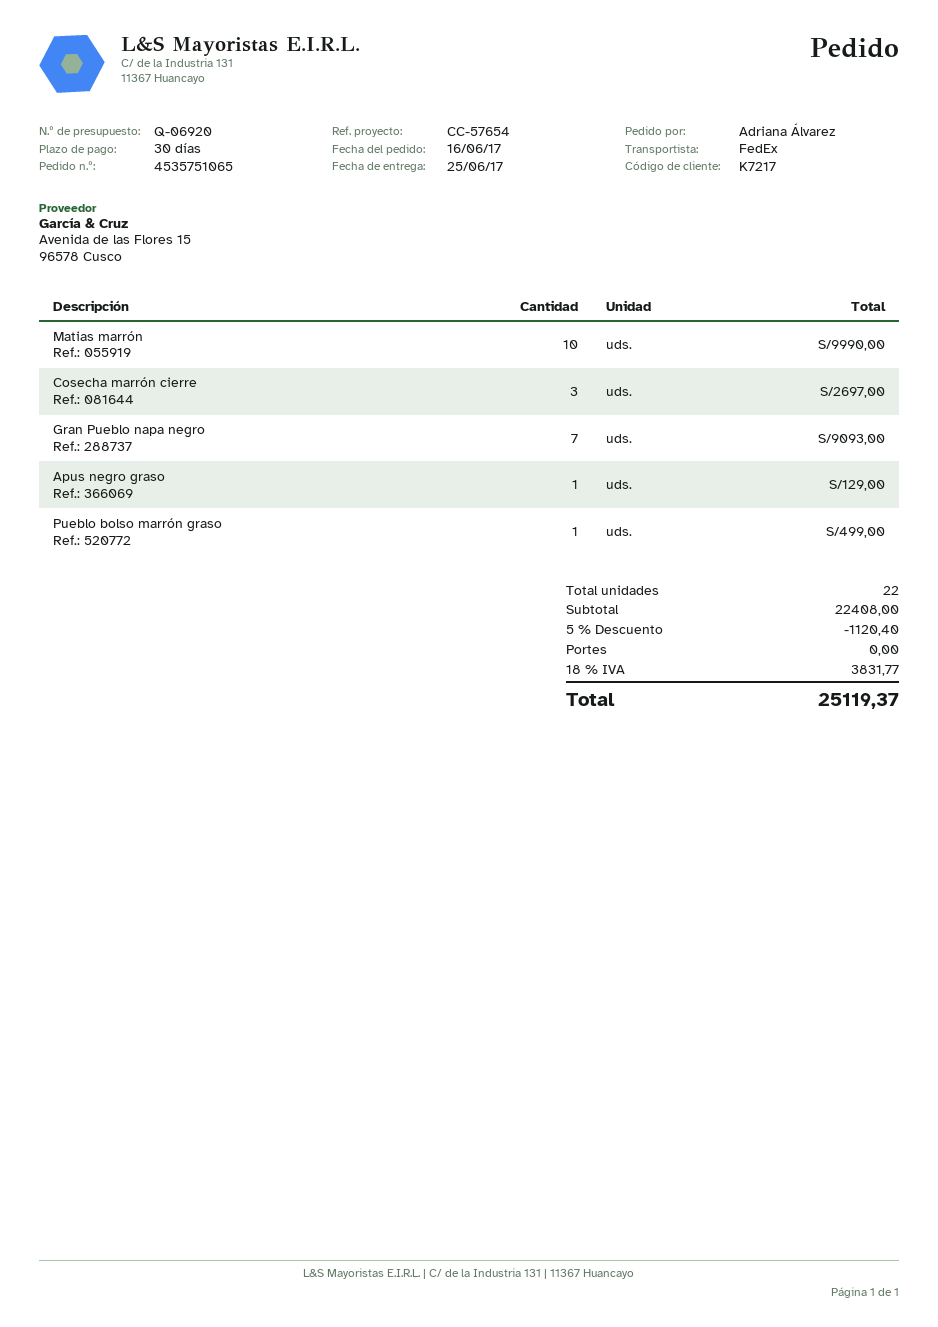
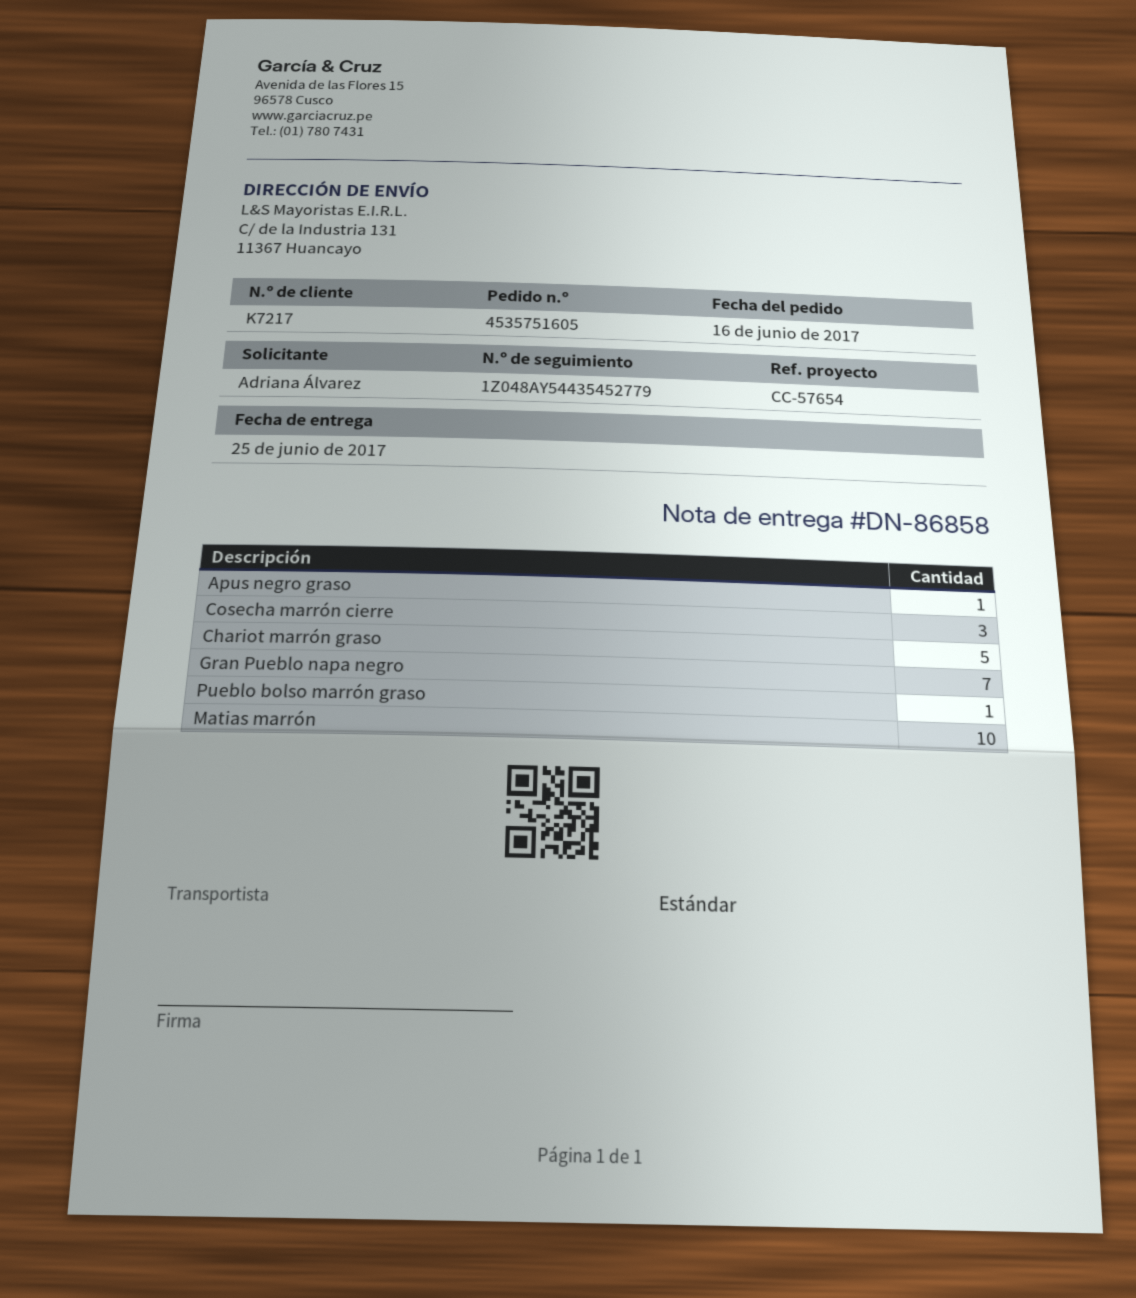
order number: 4535751065 -> 4535751605
shipping method: FedEx -> standard
Chariot marrón graso: none -> 5

